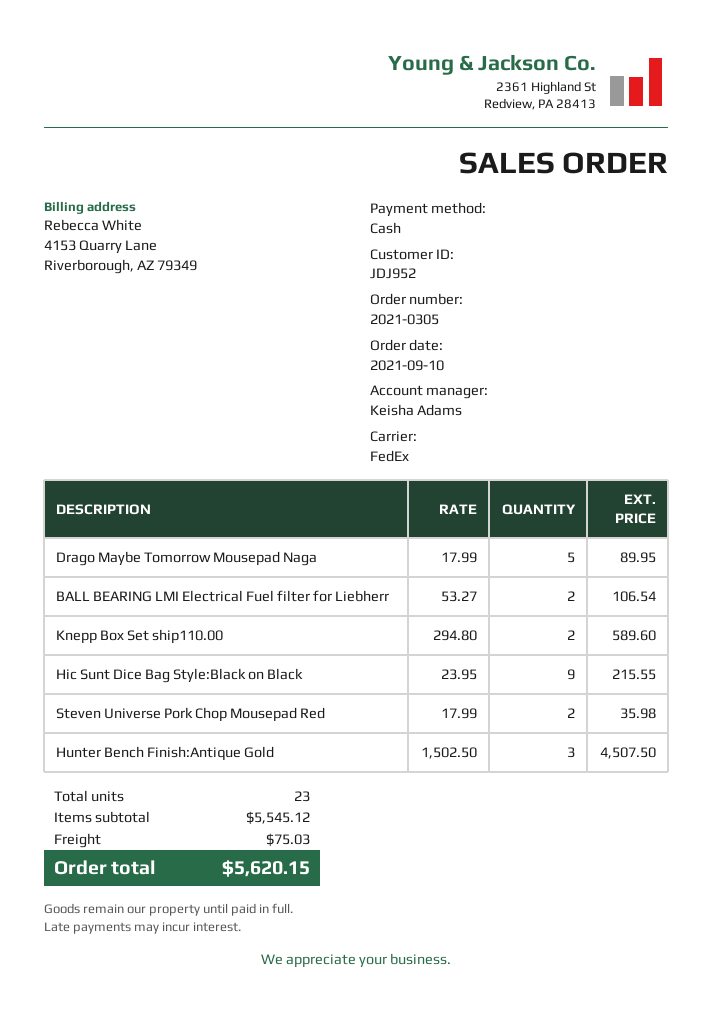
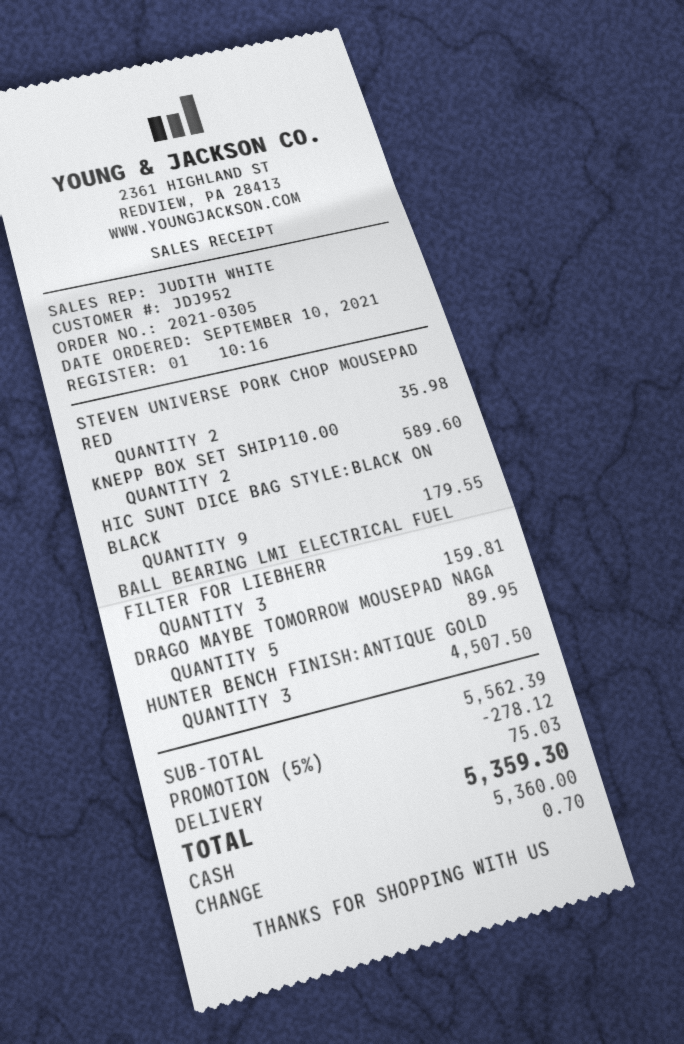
sales rep: Keisha Adams -> JUDITH WHITE
BALL BEARING LMI Electrical Fuel filter for Liebherr: 2 for 106.54 -> 3 for 159.81
Hic Sunt Dice Bag Style:Black on Black: 9 for 215.55 -> 9 for 179.55
subtotal: 5545.12 -> 5562.39
discount: none -> 5% = 278.12
total: 5620.15 -> 5359.30

